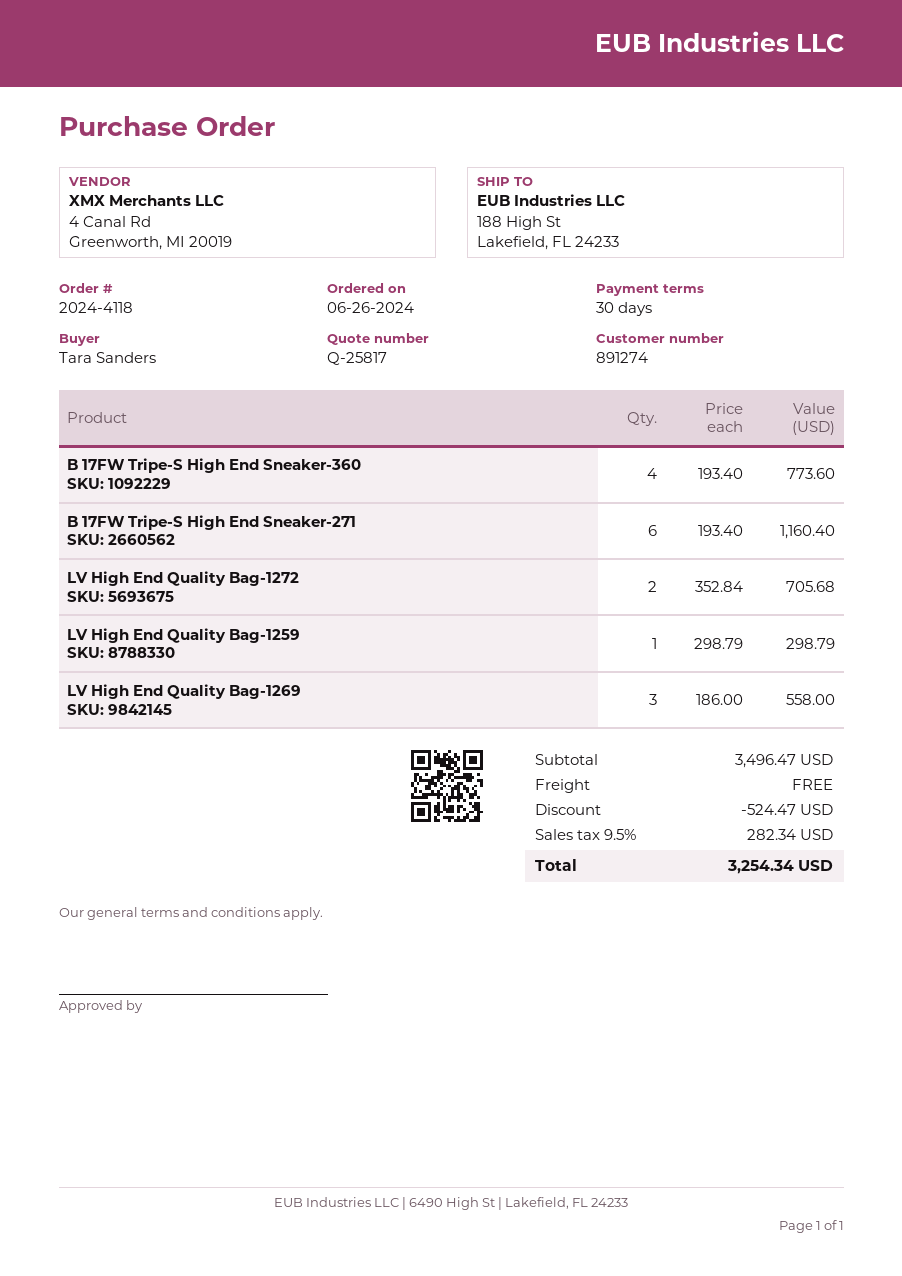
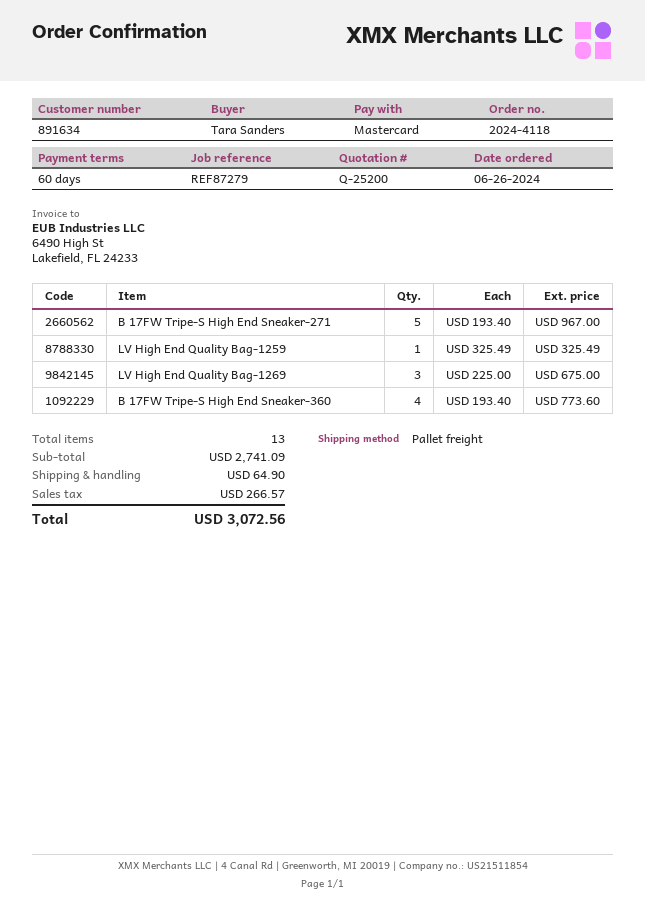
quote number: Q-25817 -> Q-25200
payment terms: 30 days -> 60 days
customer number: 891274 -> 891634
B 17FW Tripe-S High End Sneaker-271: 6 x 193.40 = 1160.40 -> 5 x 193.40 = 967.00
LV High End Quality Bag-1272: 2 x 352.84 = 705.68 -> none
LV High End Quality Bag-1259: 1 x 298.79 = 298.79 -> 1 x 325.49 = 325.49
LV High End Quality Bag-1269: 3 x 186.00 = 558.00 -> 3 x 225.00 = 675.00
subtotal: 3496.47 -> 2741.09
discount: 524.47 -> none
shipping: 0.00 -> 64.90
tax: 282.34 -> 266.57
total: 3254.34 -> 3072.56

